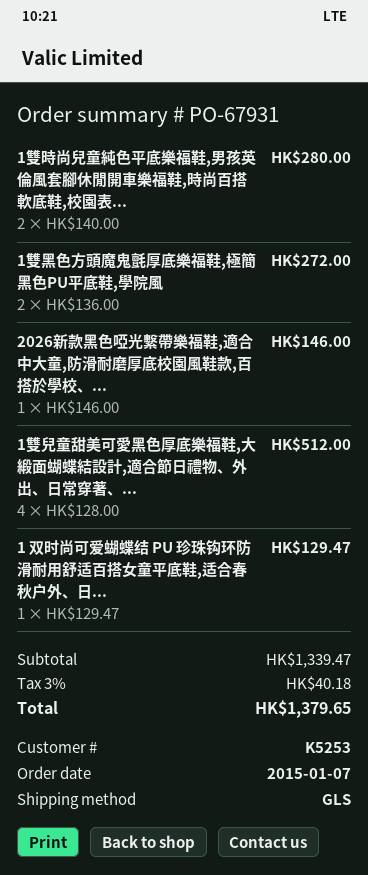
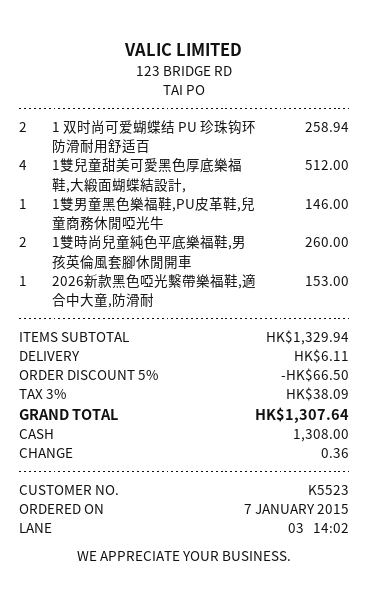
customer number: K5253 -> K5523
1雙時尚兒童純色平底樂福鞋,男孩英倫風套腳休閒開車樂福鞋,時尚百搭軟底鞋,校園表...: 2 for 280.00 -> 2 for 260.00
1雙黑色方頭魔鬼氈厚底樂福鞋,極簡黑色PU平底鞋,學院風: 2 for 272.00 -> none
2026新款黑色啞光繫帶樂福鞋,適合中大童,防滑耐磨厚底校園風鞋款,百搭於學校、...: 1 for 146.00 -> 1 for 153.00
1 双时尚可爱蝴蝶结 PU 珍珠钩环防滑耐用舒适百搭女童平底鞋,适合春秋户外、日...: 1 for 129.47 -> 2 for 258.94
1雙男童黑色樂福鞋,PU皮革鞋,兒童商務休閒啞光牛: none -> 1 for 146.00
subtotal: 1339.47 -> 1329.94
discount: none -> 5% = 66.50
shipping: none -> 6.11
tax: 3% = 40.18 -> 3% = 38.09
total: 1379.65 -> 1307.64

